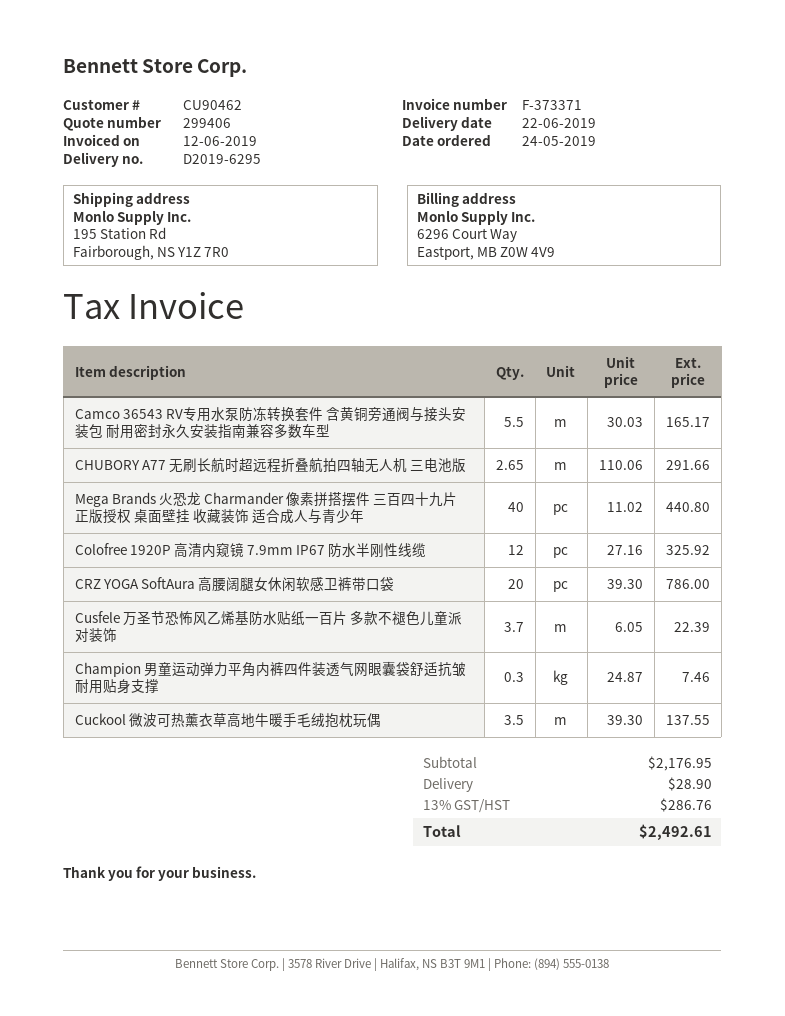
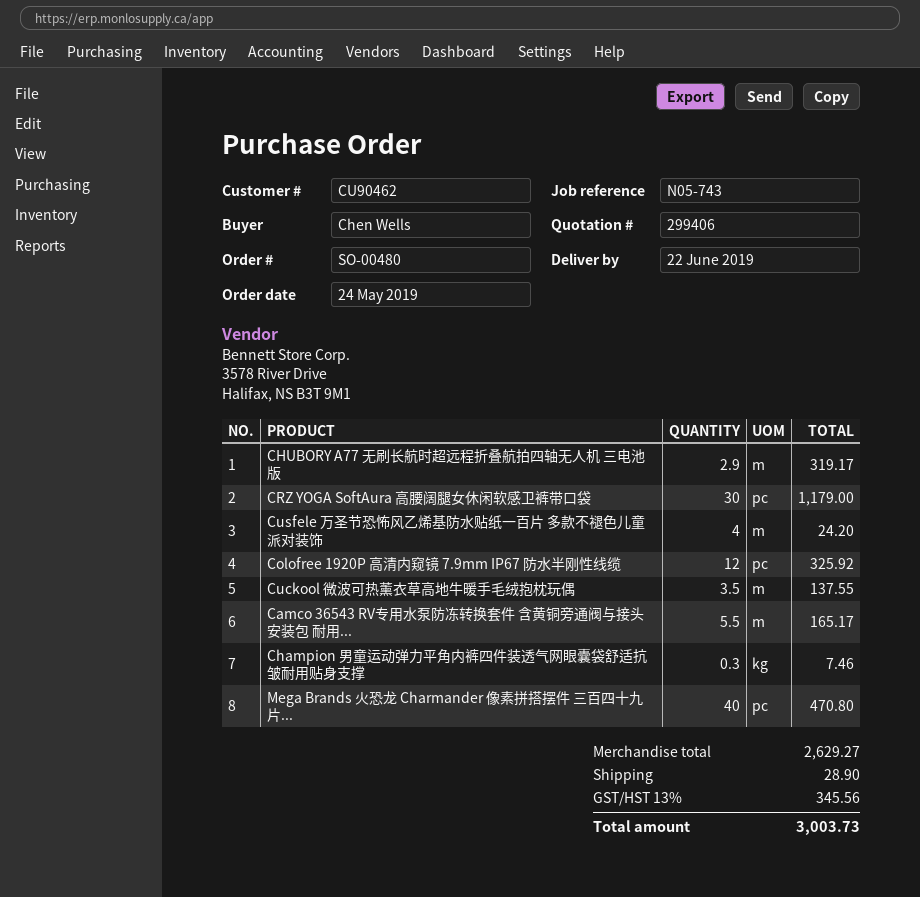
CHUBORY A77 无刷长航时超远程折叠航拍四轴无人机 三电池版: 2.65 for 291.66 -> 2.9 for 319.17
Mega Brands 火恐龙 Charmander 像素拼搭摆件 三百四十九片 正版授权 桌面壁挂 收藏装饰 适合成人与青少年: 40 for 440.80 -> 40 for 470.80
CRZ YOGA SoftAura 高腰阔腿女休闲软感卫裤带口袋: 20 for 786.00 -> 30 for 1179.00
Cusfele 万圣节恐怖风乙烯基防水贴纸一百片 多款不褪色儿童派对装饰: 3.7 for 22.39 -> 4 for 24.20
subtotal: 2176.95 -> 2629.27
tax: 13% = 286.76 -> 13% = 345.56
total: 2492.61 -> 3003.73

